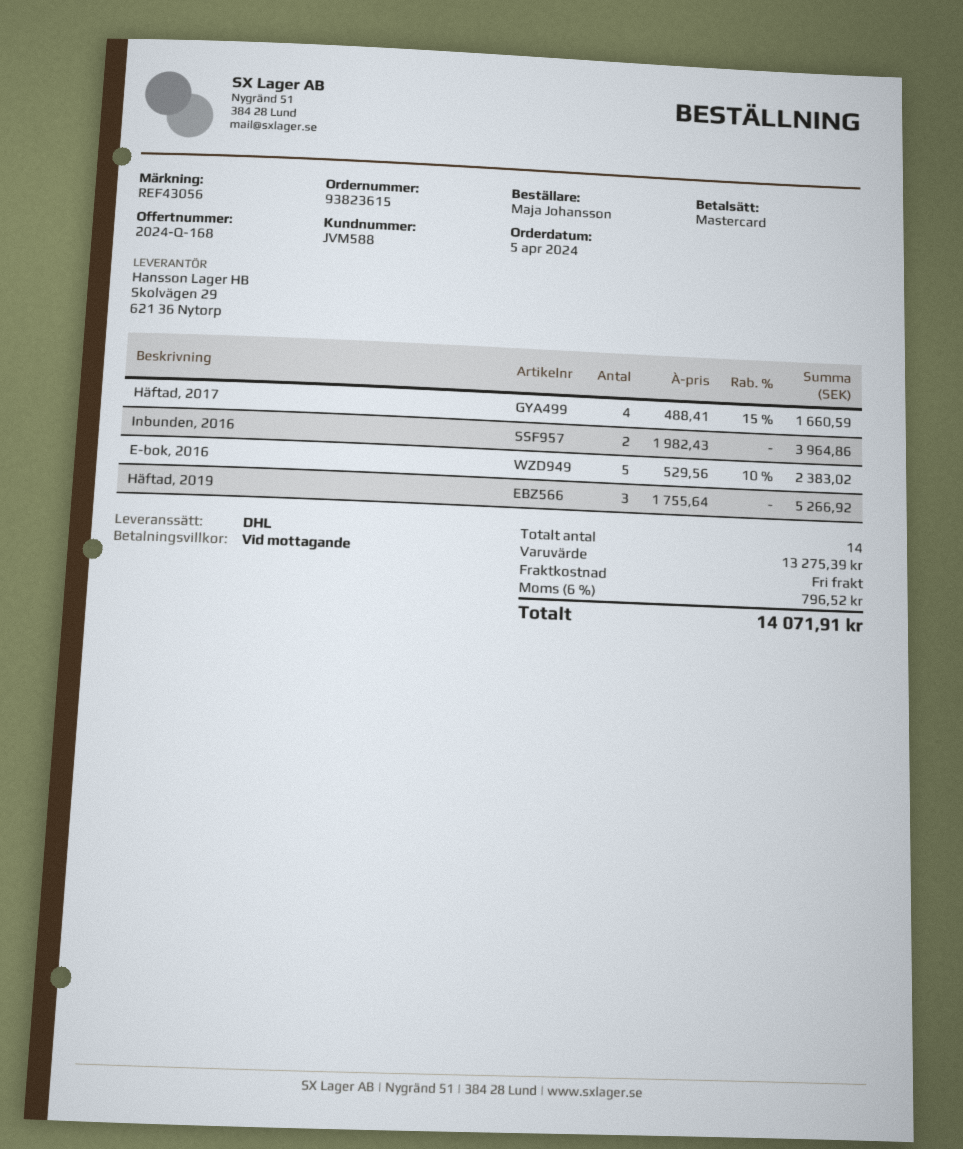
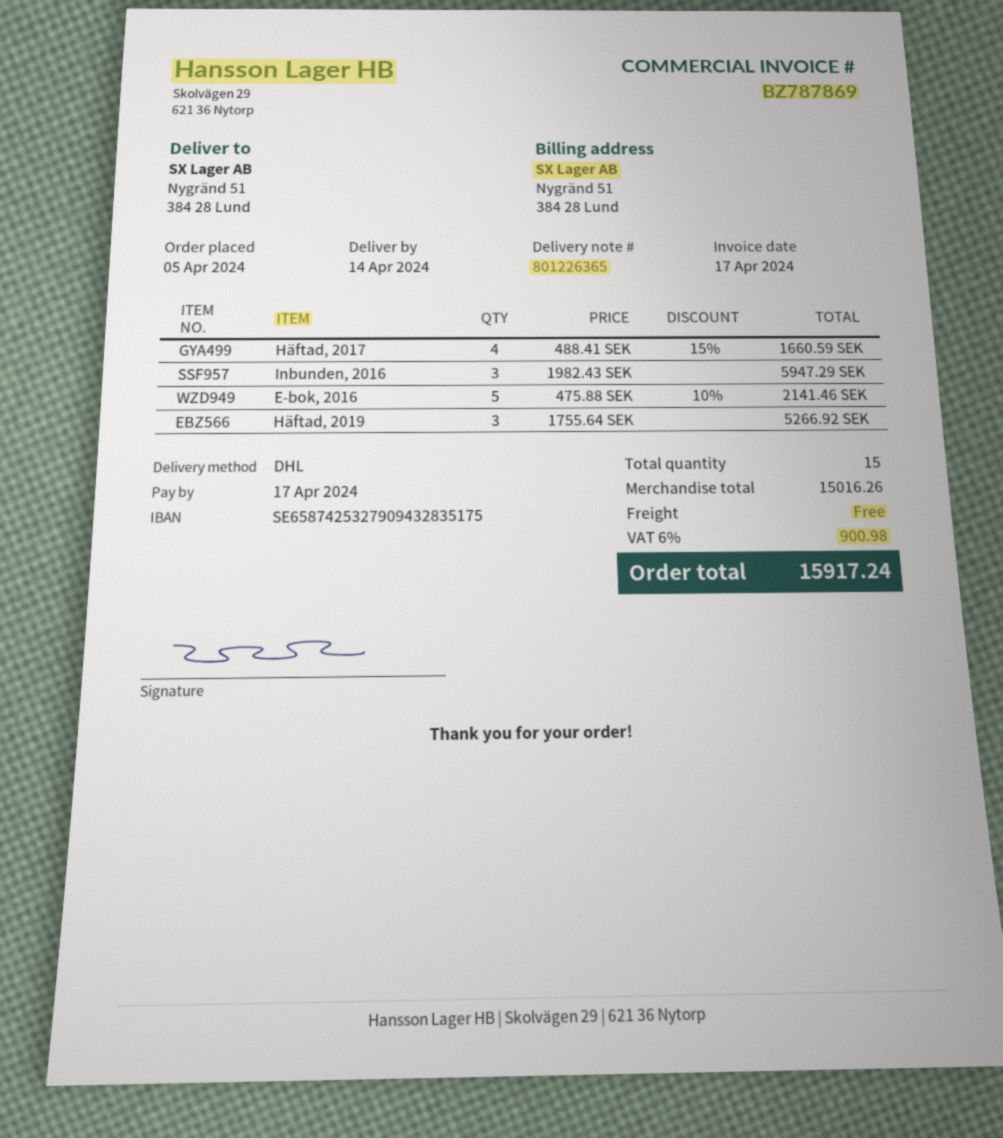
Inbunden, 2016: 2 x 1982.43 = 3964.86 -> 3 x 1982.43 = 5947.29
E-bok, 2016: 5 x 529.56 - 10% = 2383.02 -> 5 x 475.88 - 10% = 2141.46
total quantity: 14 -> 15
subtotal: 13275.39 -> 15016.26
tax: 6% = 796.52 -> 6% = 900.98
total: 14071.91 -> 15917.24

